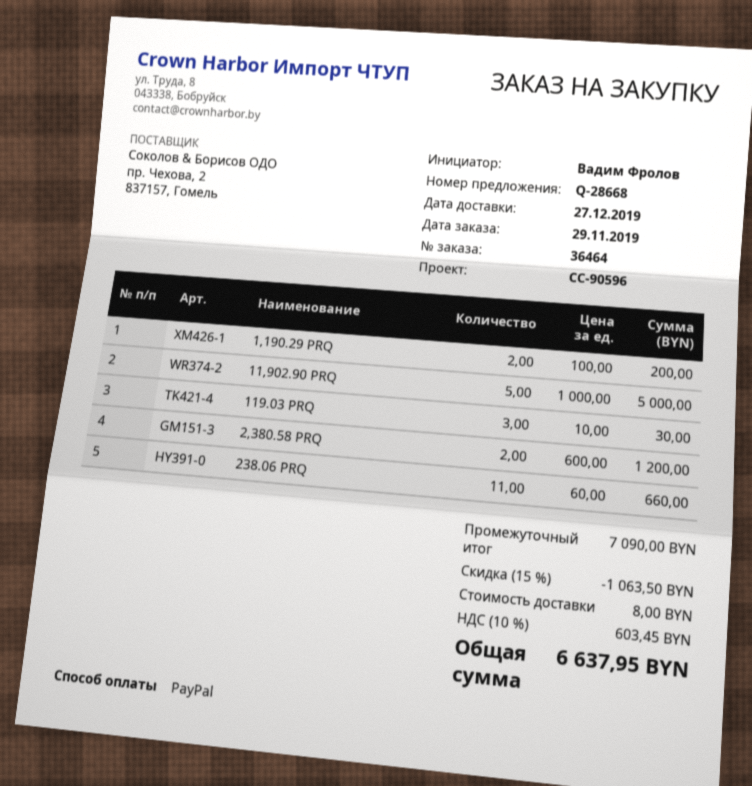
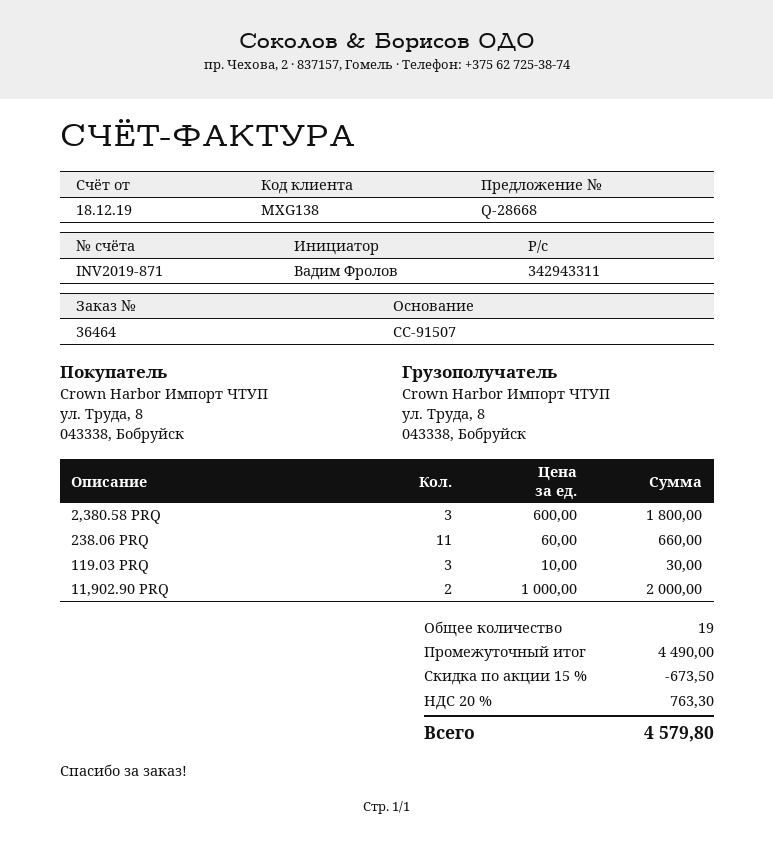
reference: CC-90596 -> CC-91507
1,190.29 PRQ: 2 x 100.00 = 200.00 -> none
11,902.90 PRQ: 5 x 1000.00 = 5000.00 -> 2 x 1000.00 = 2000.00
2,380.58 PRQ: 2 x 600.00 = 1200.00 -> 3 x 600.00 = 1800.00
subtotal: 7090.00 -> 4490.00
discount: 15% = 1063.50 -> 15% = 673.50
shipping: 8.00 -> none
tax: 10% = 603.45 -> 20% = 763.30
total: 6637.95 -> 4579.80

